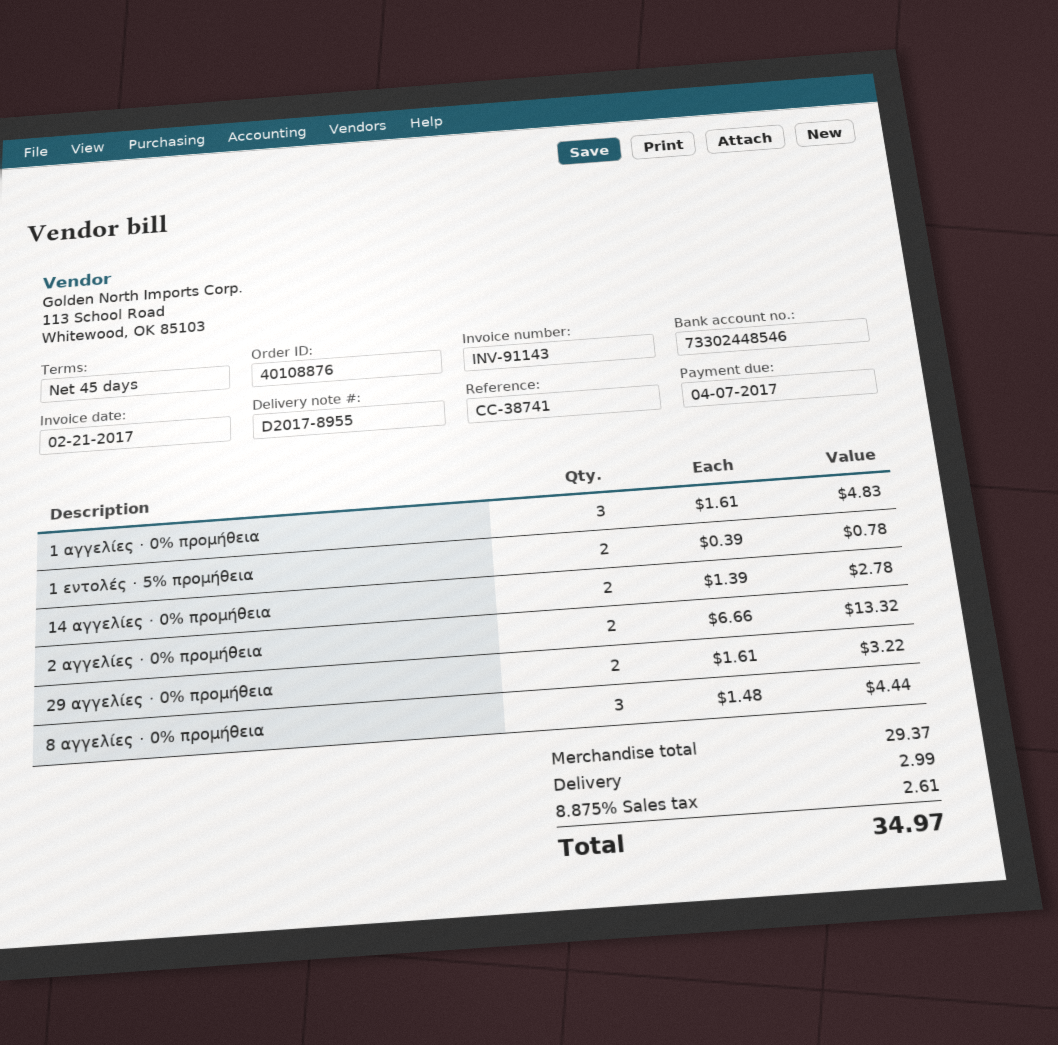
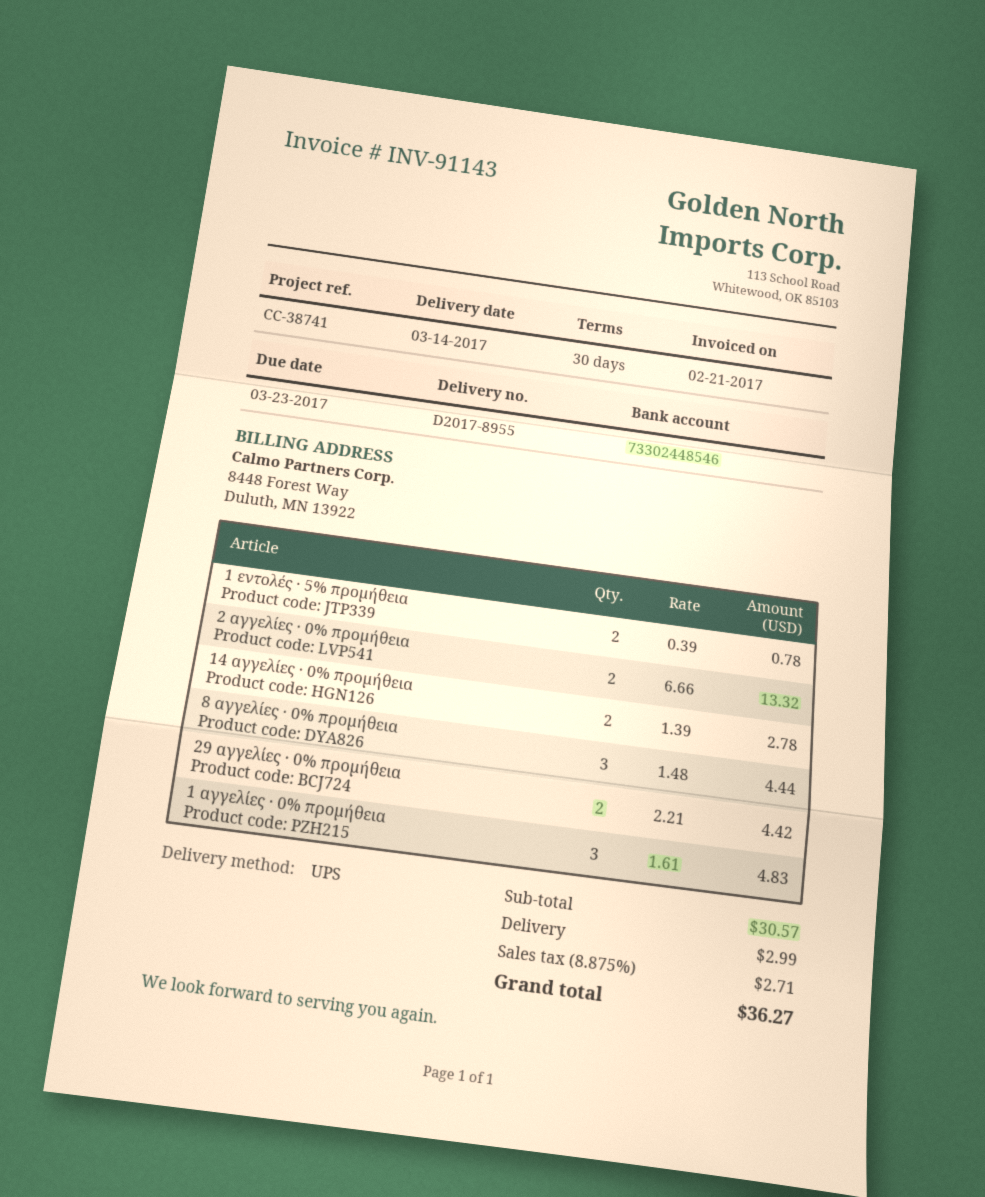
payment terms: 45 days -> 30 days
due date: 2017-04-07 -> 2017-03-23
29 αγγελίες · 0% προμήθεια: 2 x 1.61 = 3.22 -> 2 x 2.21 = 4.42
subtotal: 29.37 -> 30.57
tax: 8.875% = 2.61 -> 8.875% = 2.71
total: 34.97 -> 36.27

